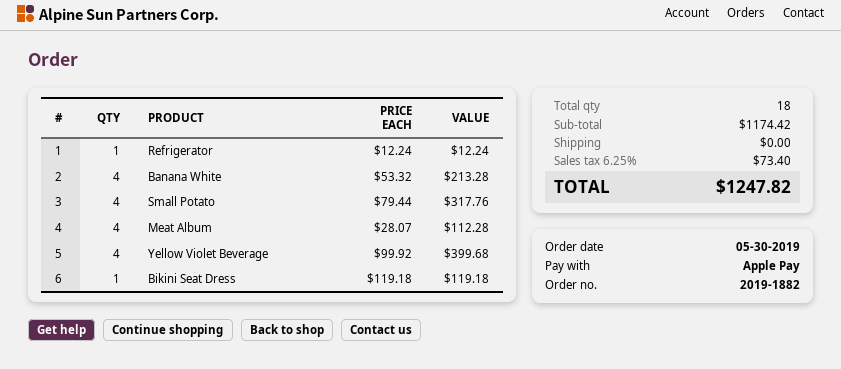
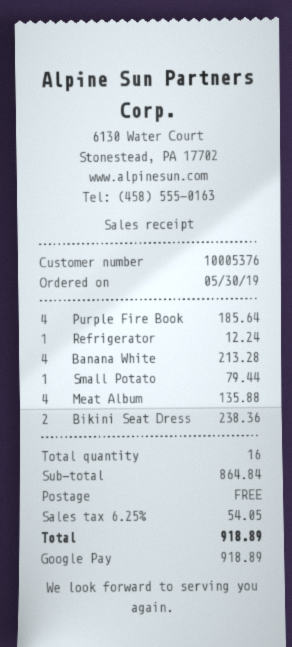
payment method: Apple Pay -> Google Pay
Small Potato: 4 for 317.76 -> 1 for 79.44
Meat Album: 4 for 112.28 -> 4 for 135.88
Yellow Violet Beverage: 4 for 399.68 -> none
Bikini Seat Dress: 1 for 119.18 -> 2 for 238.36
Purple Fire Book: none -> 4 for 185.64
total quantity: 18 -> 16
subtotal: 1174.42 -> 864.84
tax: 6.25% = 73.40 -> 6.25% = 54.05
total: 1247.82 -> 918.89

